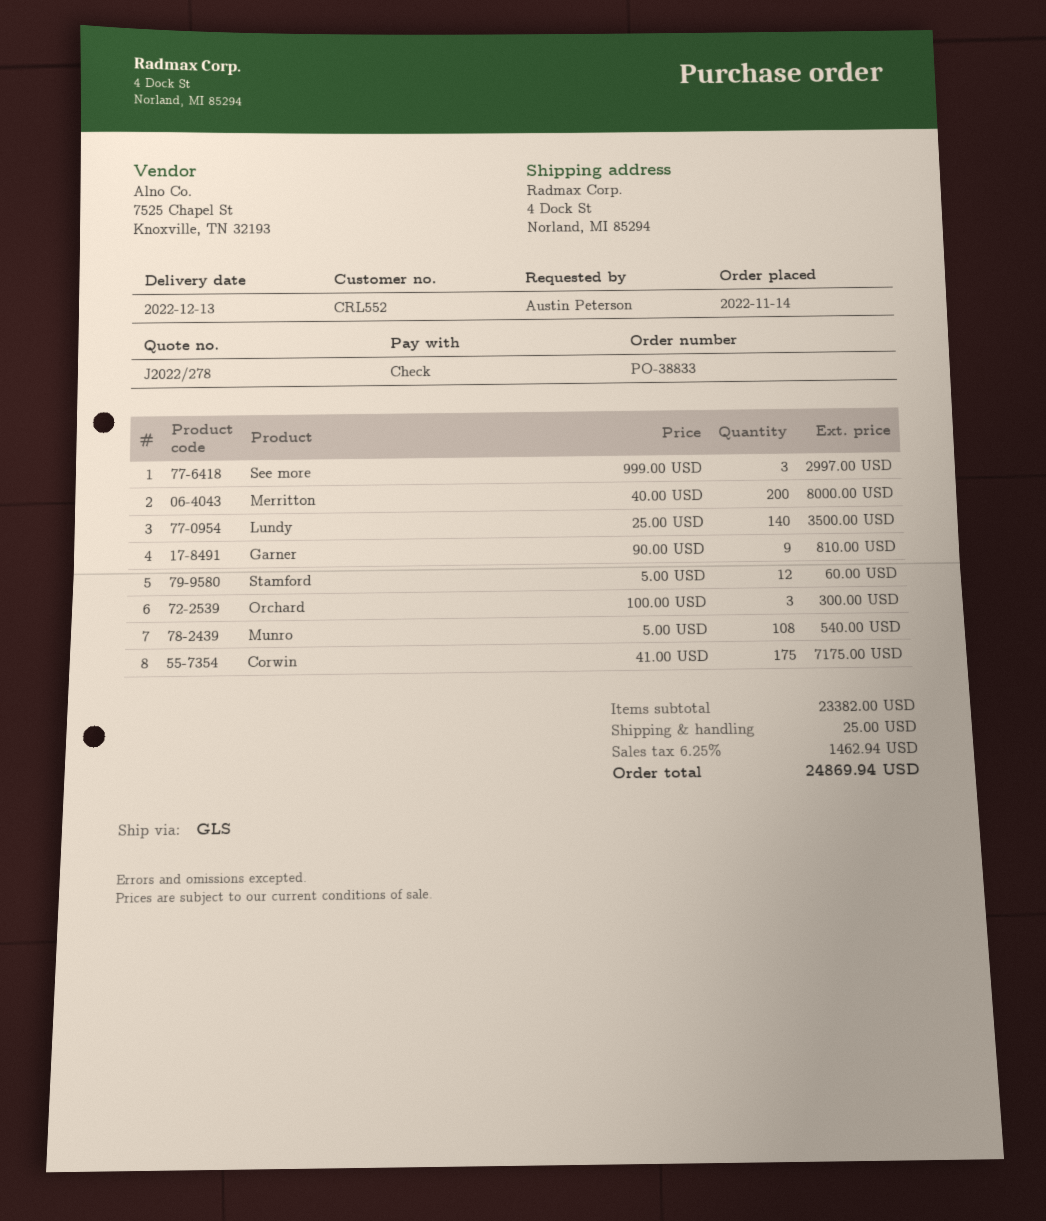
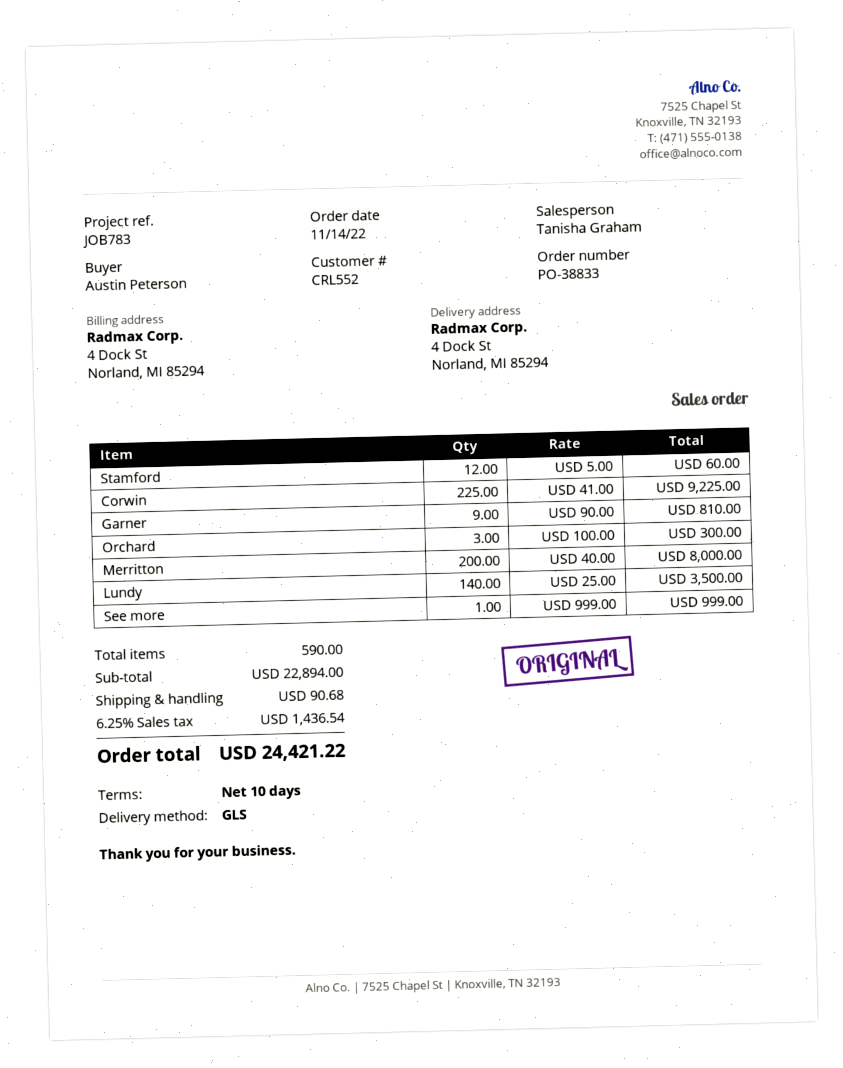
See more: 3 x 999.00 = 2997.00 -> 1 x 999.00 = 999.00
Munro: 108 x 5.00 = 540.00 -> none
Corwin: 175 x 41.00 = 7175.00 -> 225 x 41.00 = 9225.00
subtotal: 23382.00 -> 22894.00
shipping: 25.00 -> 90.68
tax: 6.25% = 1462.94 -> 6.25% = 1436.54
total: 24869.94 -> 24421.22

